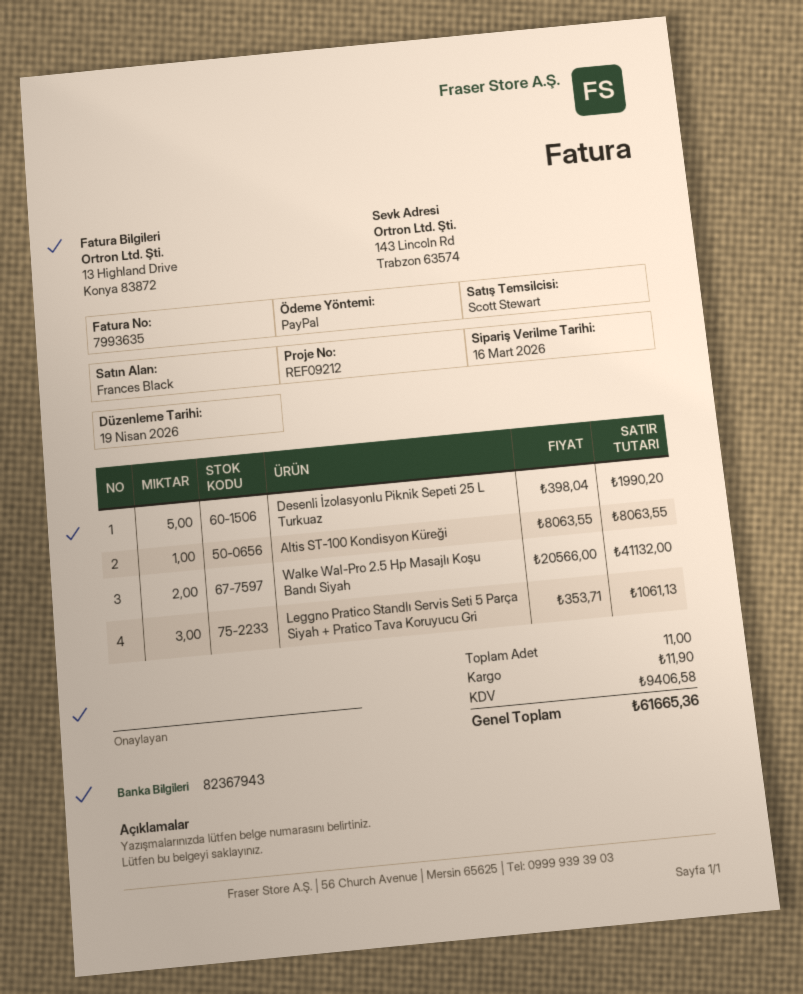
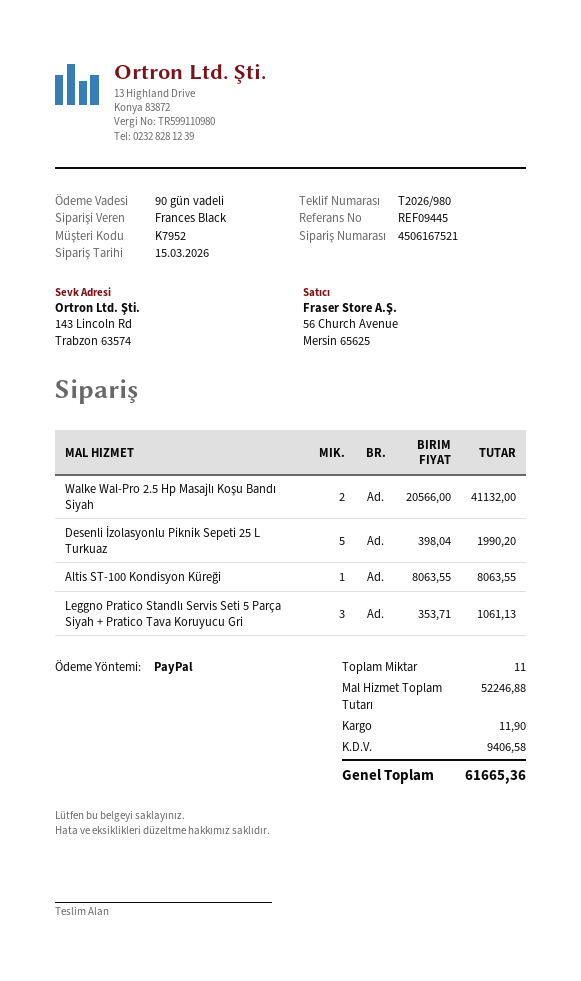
order date: 2026-03-16 -> 2026-03-15
reference: REF09212 -> REF09445

